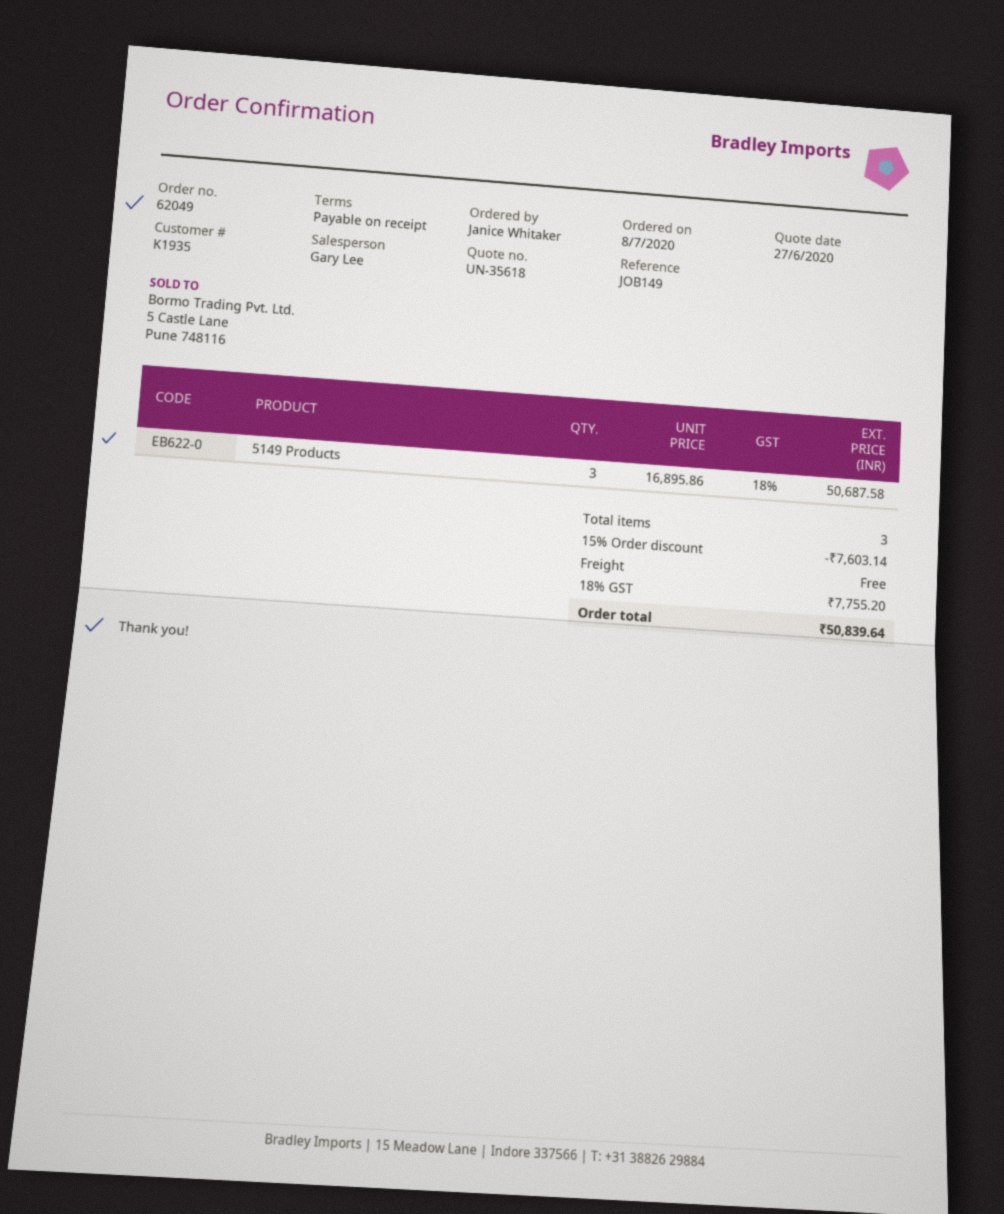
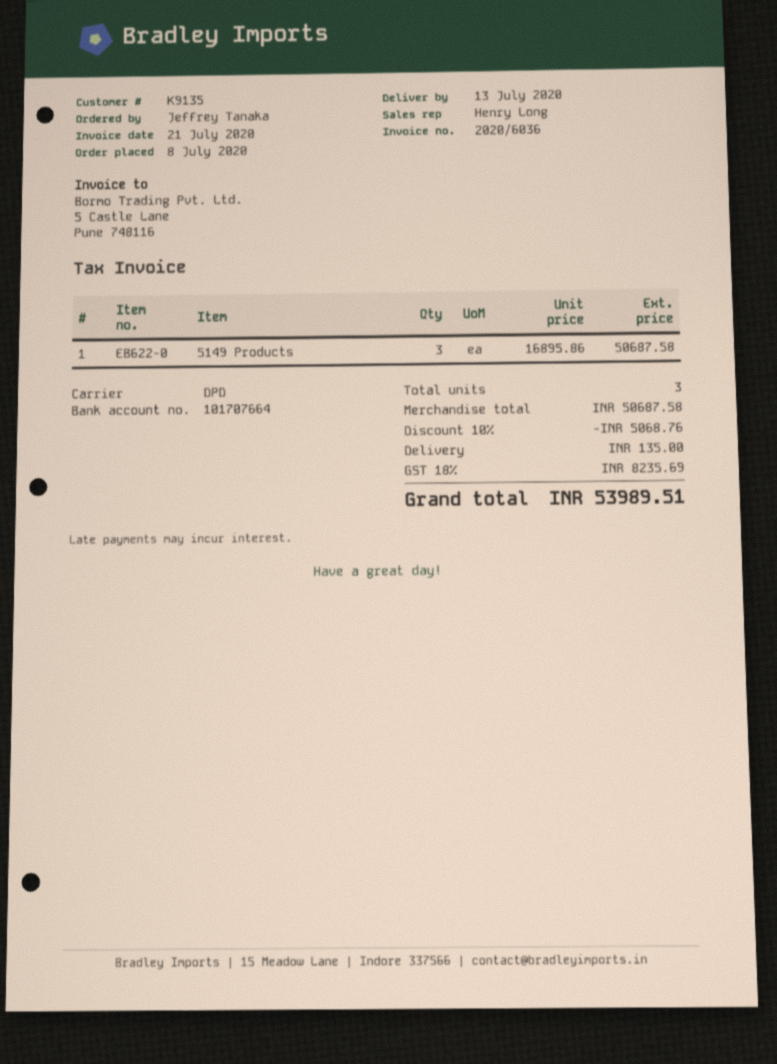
customer number: K1935 -> K9135
ordered by: Janice Whitaker -> Jeffrey Tanaka
sales rep: Gary Lee -> Henry Long
discount: 15% = 7603.14 -> 10% = 5068.76
shipping: 0.00 -> 135.00
tax: 18% = 7755.20 -> 18% = 8235.69
total: 50839.64 -> 53989.51

